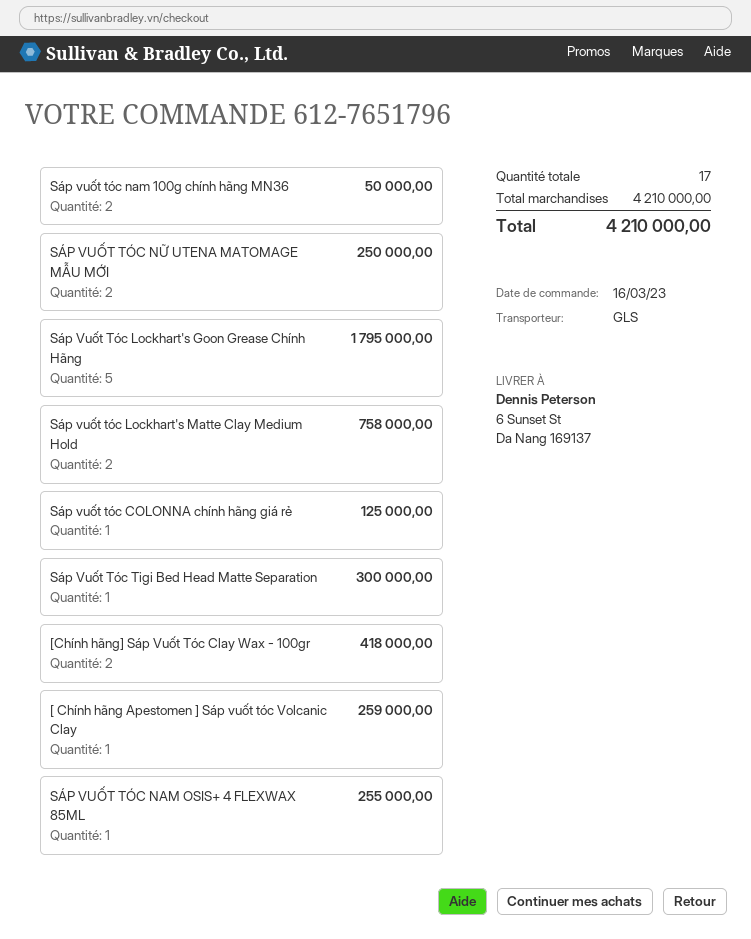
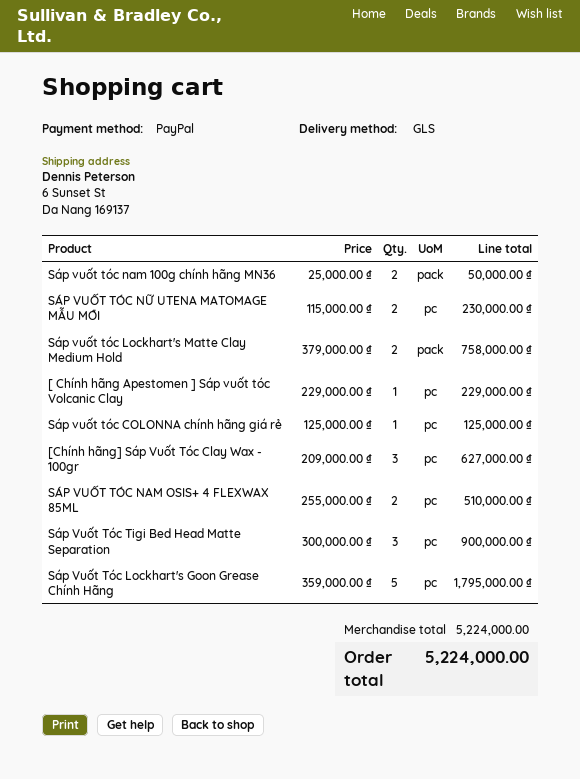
SÁP VUỐT TÓC NỮ UTENA MATOMAGE MẪU MỚI: 2 for 250000.00 -> 2 for 230000.00
Sáp Vuốt Tóc Tigi Bed Head Matte Separation: 1 for 300000.00 -> 3 for 900000.00
[Chính hãng] Sáp Vuốt Tóc Clay Wax - 100gr: 2 for 418000.00 -> 3 for 627000.00
[ Chính hãng Apestomen ] Sáp vuốt tóc Volcanic Clay: 1 for 259000.00 -> 1 for 229000.00
SÁP VUỐT TÓC NAM OSIS+ 4 FLEXWAX 85ML: 1 for 255000.00 -> 2 for 510000.00
subtotal: 4210000.00 -> 5224000.00
total: 4210000.00 -> 5224000.00

